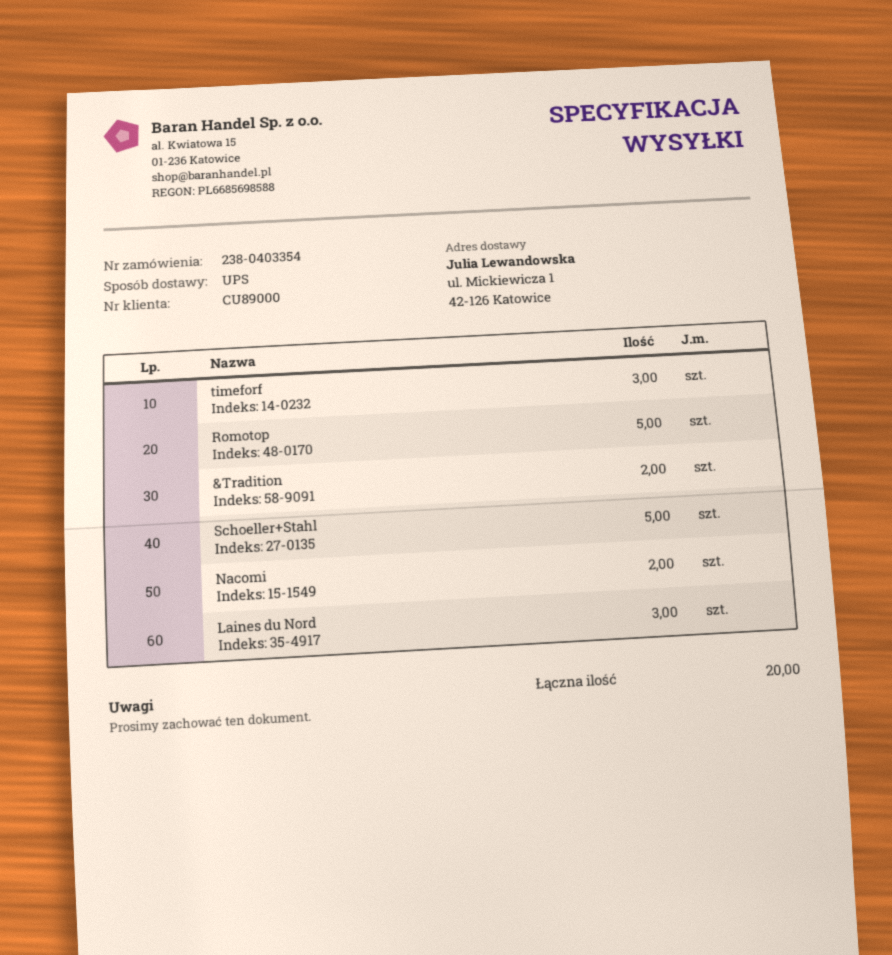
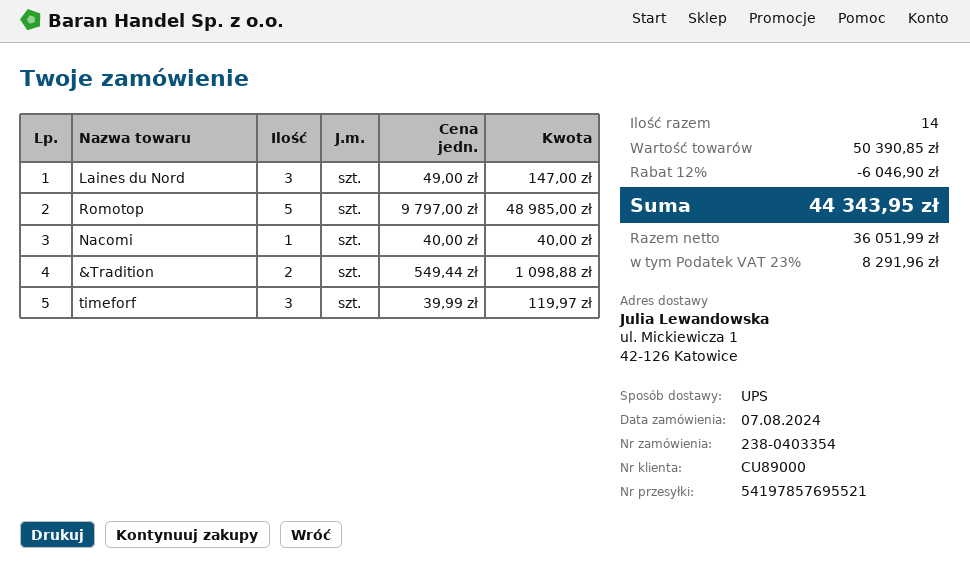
Schoeller+Stahl: 5 -> none
Nacomi: 2 -> 1
total quantity: 20 -> 14

